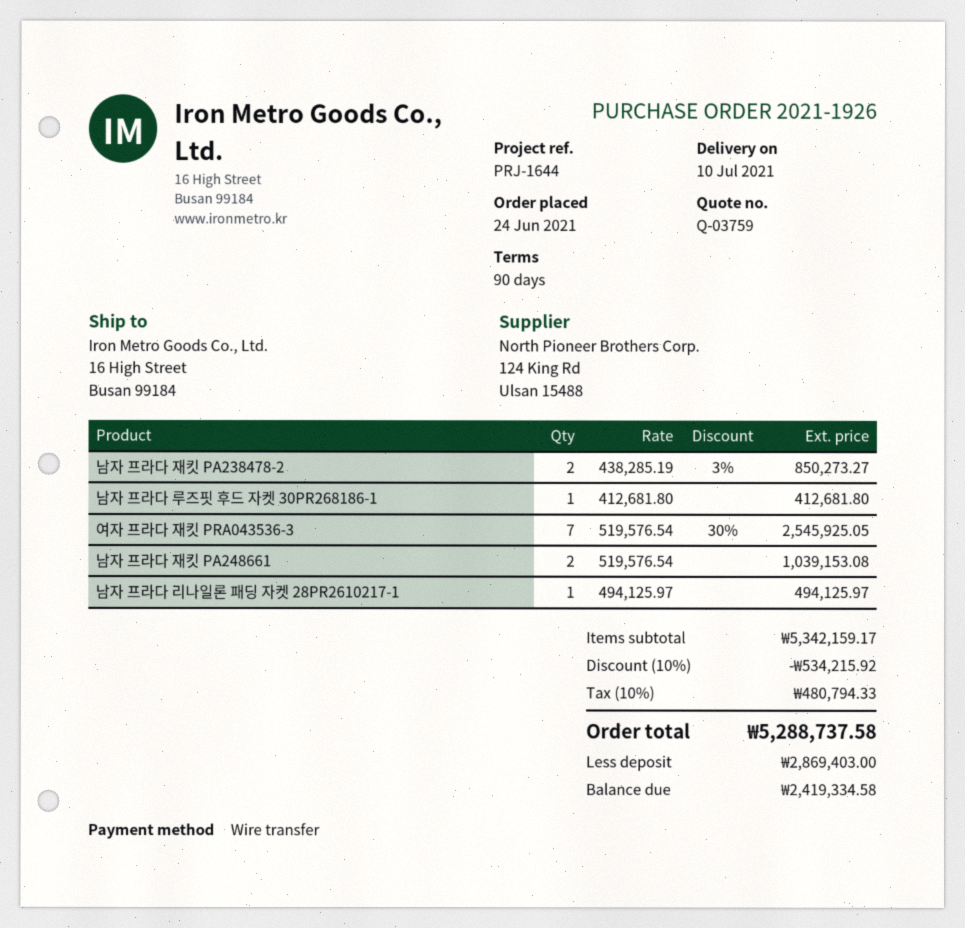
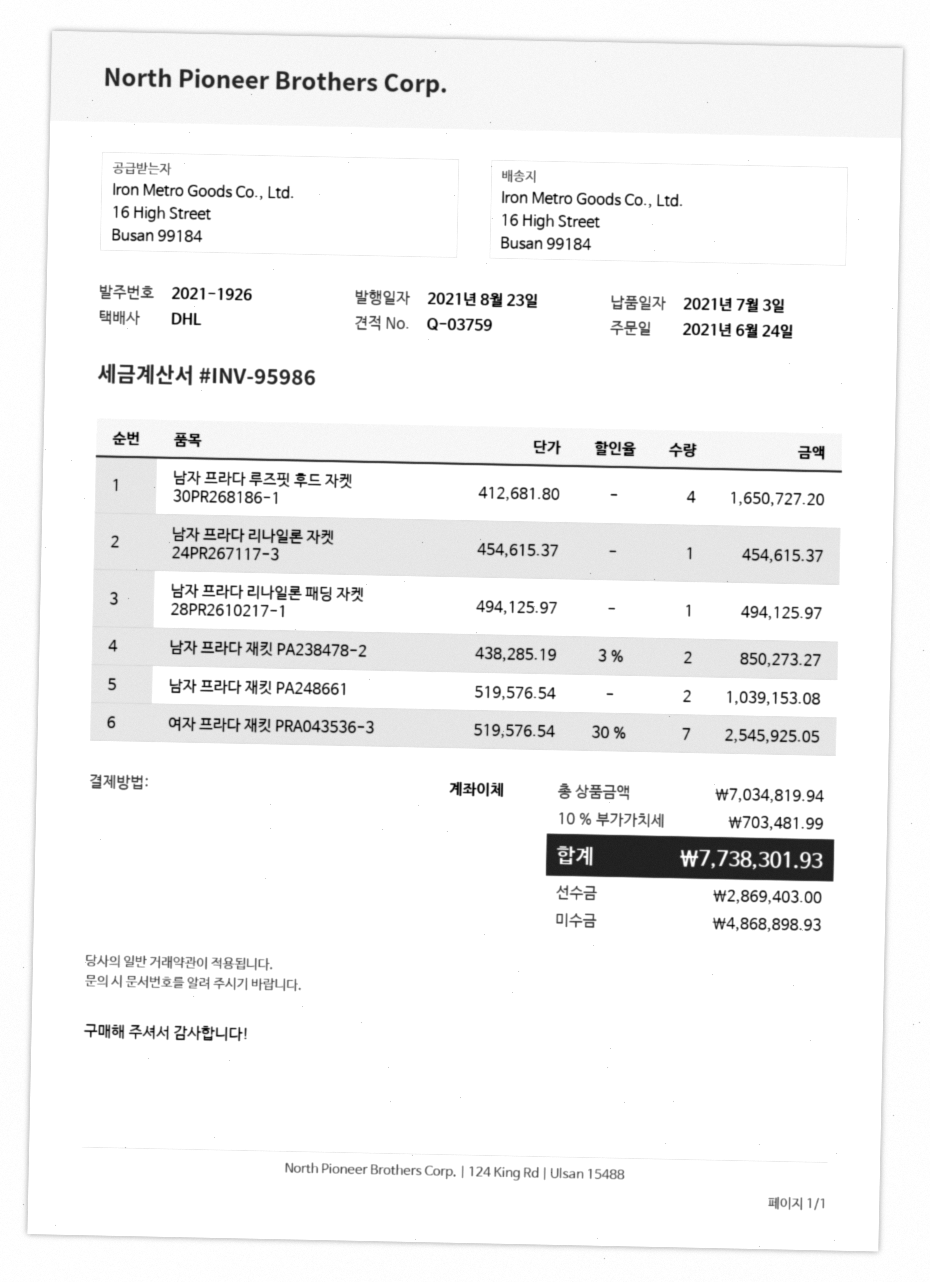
delivery date: 2021-07-10 -> 2021-07-03
남자 프라다 루즈핏 후드 자켓 30PR268186-1: 1 x 412681.80 = 412681.80 -> 4 x 412681.80 = 1650727.20
남자 프라다 리나일론 자켓 24PR267117-3: none -> 1 x 454615.37 = 454615.37
subtotal: 5342159.17 -> 7034819.94
discount: 10% = 534215.92 -> none
tax: 10% = 480794.33 -> 10% = 703481.99
total: 5288737.58 -> 7738301.93
balance: 2419334.58 -> 4868898.93

